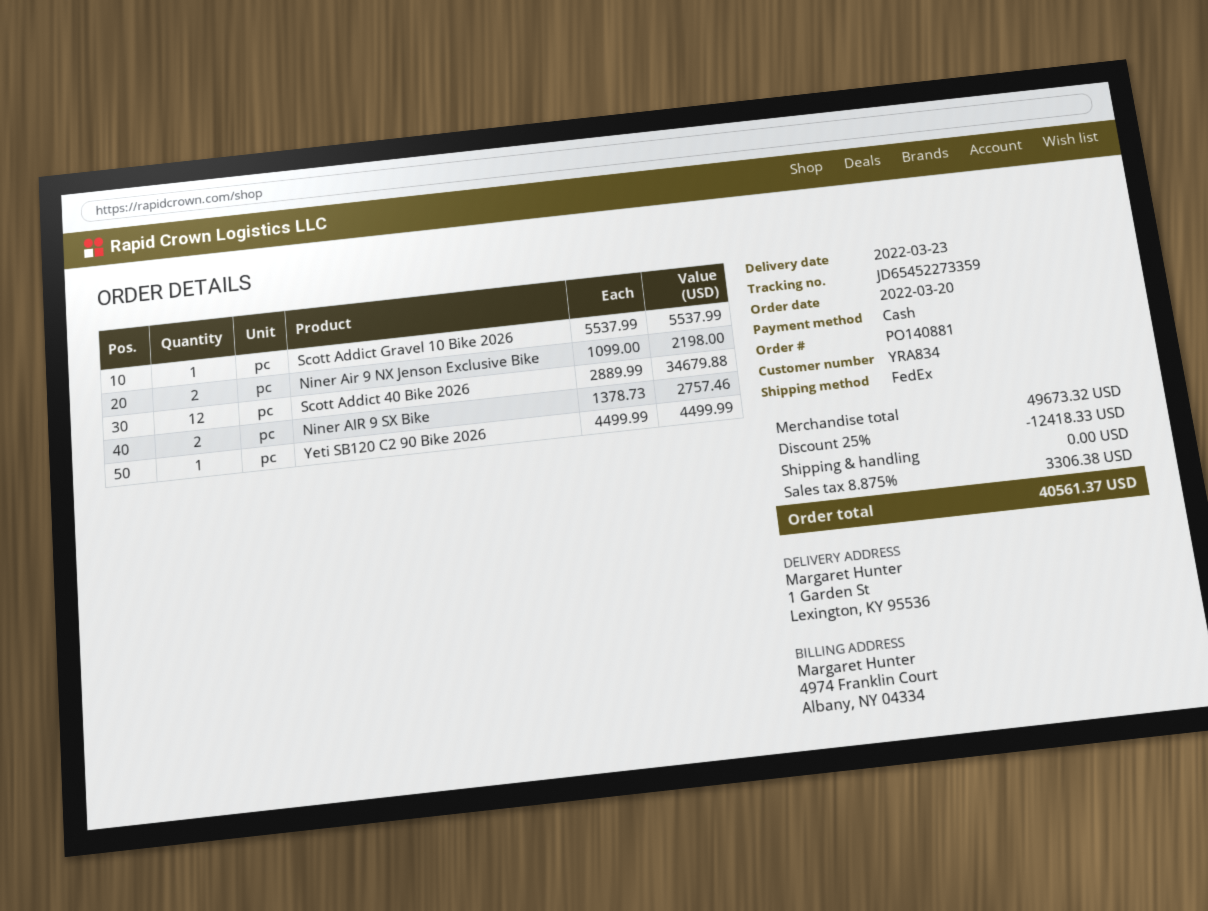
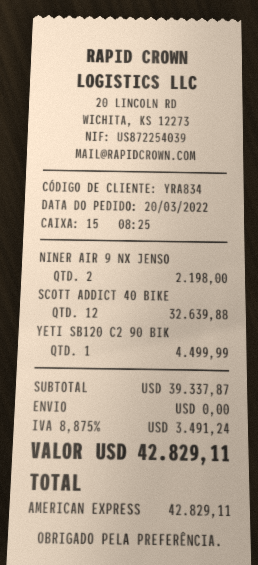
payment method: cash -> American Express
Scott Addict Gravel 10 Bike 2026: 1 for 5537.99 -> none
Scott Addict 40 Bike 2026: 12 for 34679.88 -> 12 for 32639.88
Niner AIR 9 SX Bike: 2 for 2757.46 -> none
subtotal: 49673.32 -> 39337.87
discount: 25% = 12418.33 -> none
tax: 8.875% = 3306.38 -> 8.875% = 3491.24
total: 40561.37 -> 42829.11

